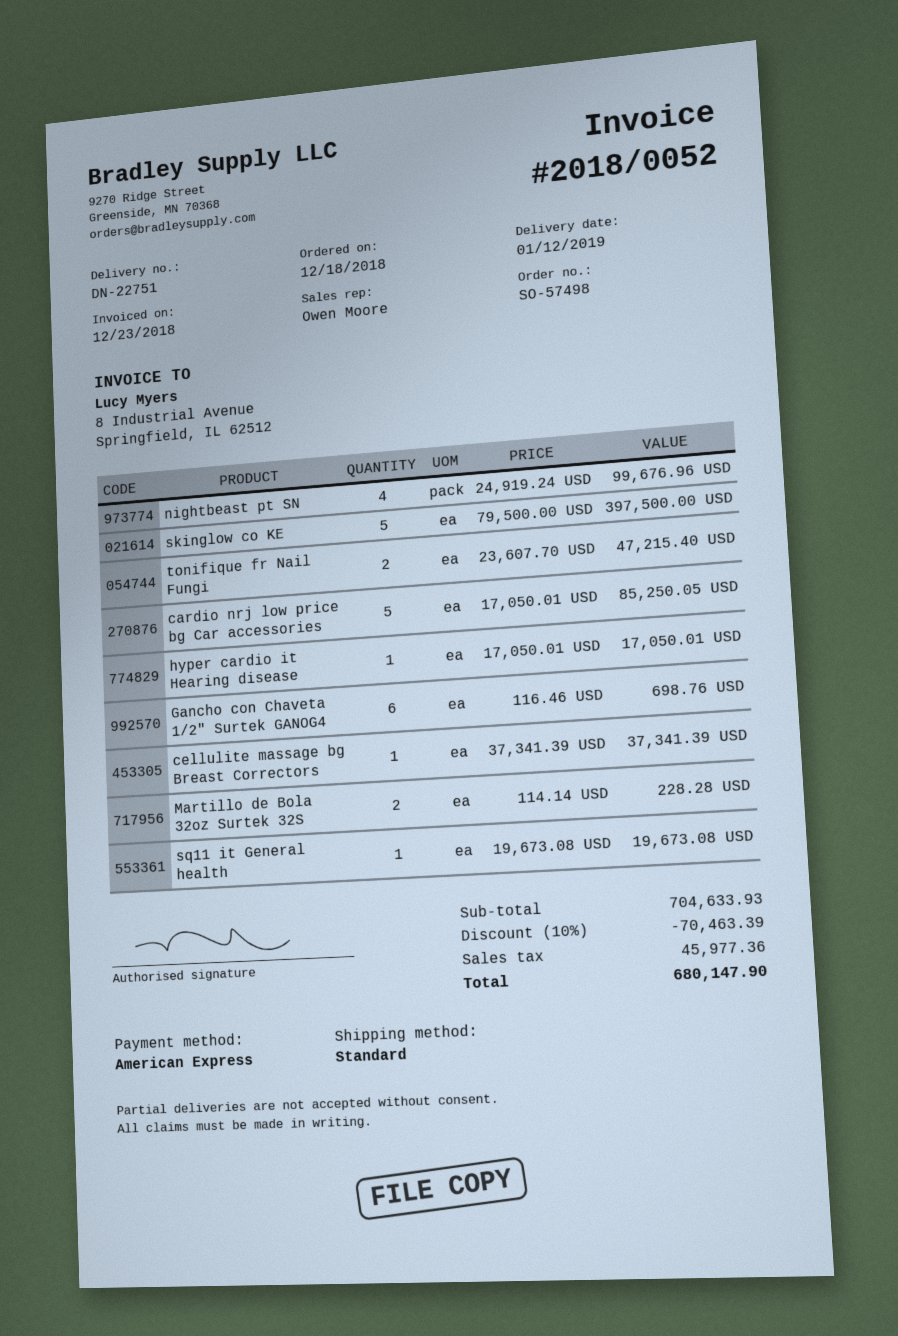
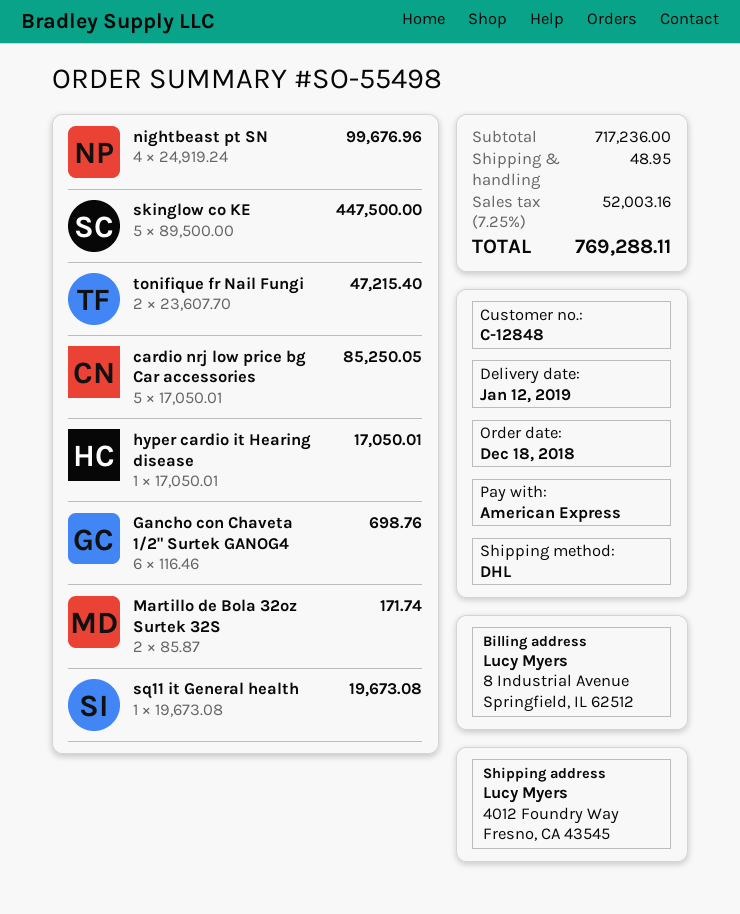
order number: SO-57498 -> SO-55498
shipping method: standard -> DHL
skinglow co KE: 5 x 79500.00 = 397500.00 -> 5 x 89500.00 = 447500.00
cellulite massage bg Breast Correctors: 1 x 37341.39 = 37341.39 -> none
Martillo de Bola 32oz Surtek 32S: 2 x 114.14 = 228.28 -> 2 x 85.87 = 171.74
subtotal: 704633.93 -> 717236.00
discount: 10% = 70463.39 -> none
shipping: none -> 48.95
tax: 45977.36 -> 52003.16
total: 680147.90 -> 769288.11

